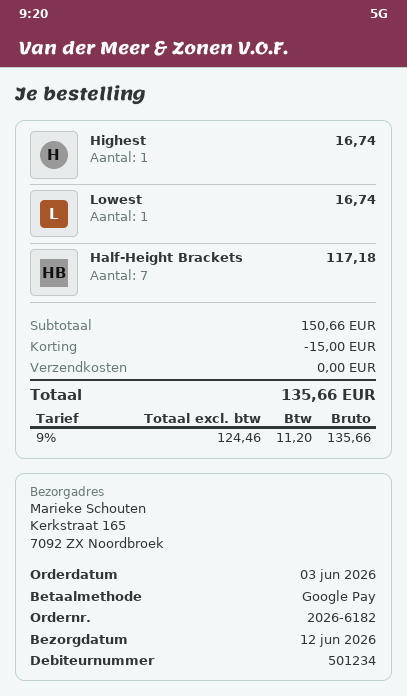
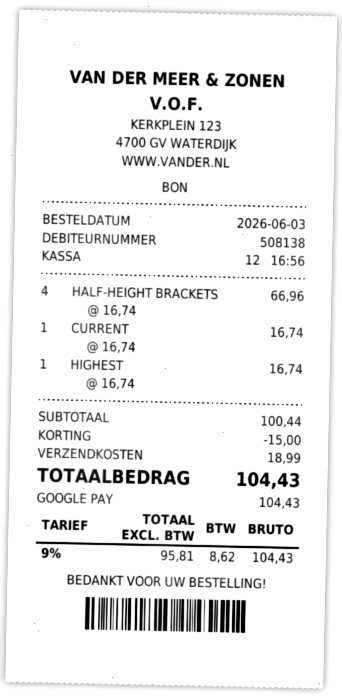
customer number: 501234 -> 508138
Lowest: 1 for 16.74 -> none
Half-Height Brackets: 7 for 117.18 -> 4 for 66.96
CURRENT: none -> 1 for 16.74
subtotal: 150.66 -> 100.44
shipping: 0.00 -> 18.99
net: 124.46 -> 95.81
tax: 9% = 11.20 -> 9% = 8.62
total: 135.66 -> 104.43

